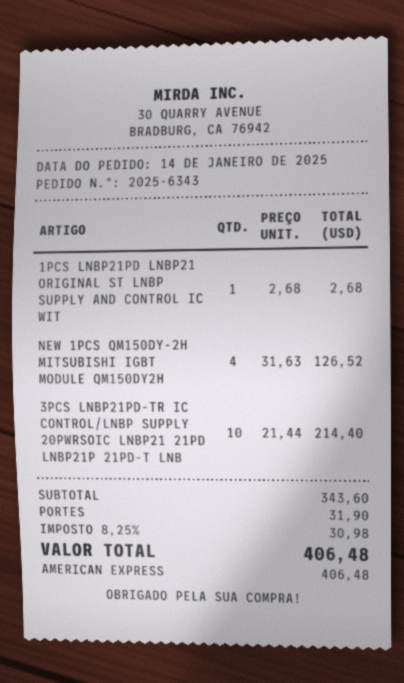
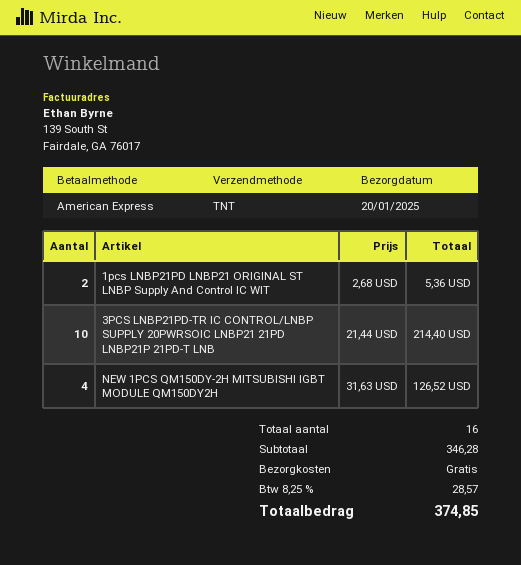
1PCS LNBP21PD LNBP21 ORIGINAL ST LNBP SUPPLY AND CONTROL IC WIT: 1 x 2.68 = 2.68 -> 2 x 2.68 = 5.36
subtotal: 343.60 -> 346.28
shipping: 31.90 -> 0.00
tax: 8.25% = 30.98 -> 8.25% = 28.57
total: 406.48 -> 374.85

